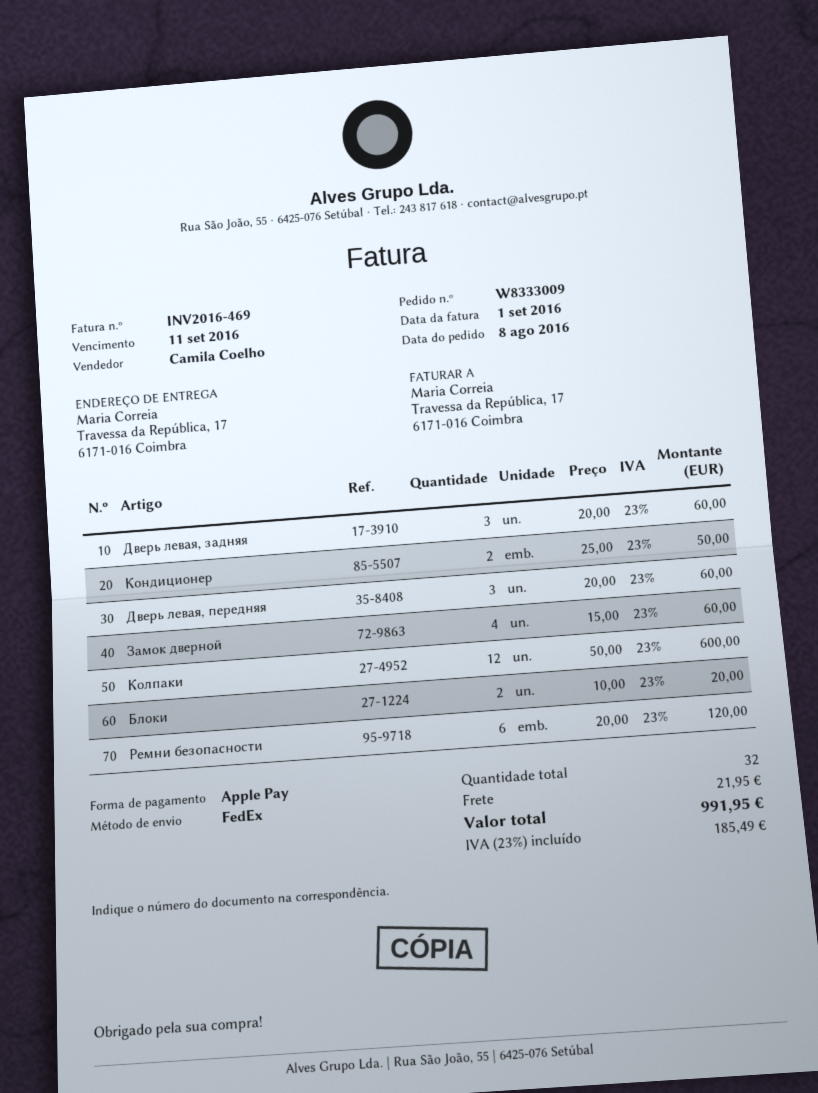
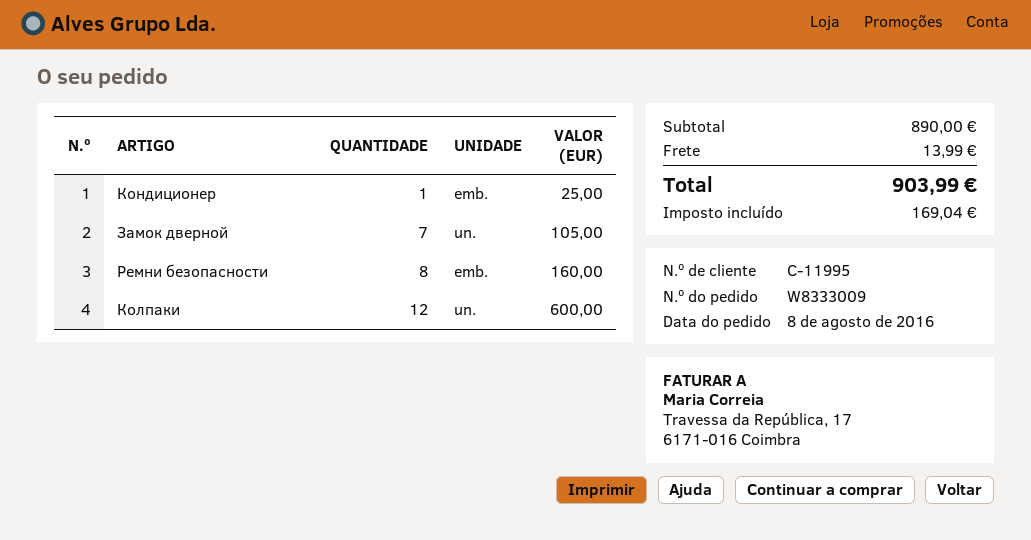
Дверь левая, задняя: 3 for 60.00 -> none
Кондиционер: 2 for 50.00 -> 1 for 25.00
Дверь левая, передняя: 3 for 60.00 -> none
Замок дверной: 4 for 60.00 -> 7 for 105.00
Блоки: 2 for 20.00 -> none
Ремни безопасности: 6 for 120.00 -> 8 for 160.00
shipping: 21.95 -> 13.99
tax: 185.49 -> 169.04
total: 991.95 -> 903.99

